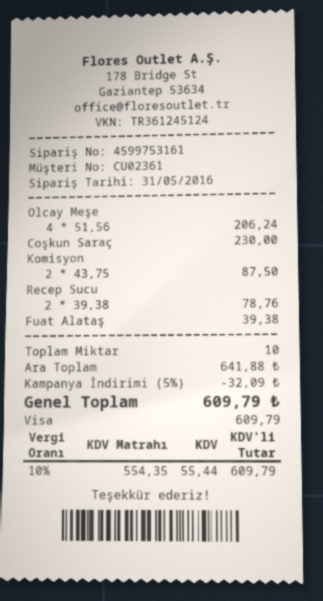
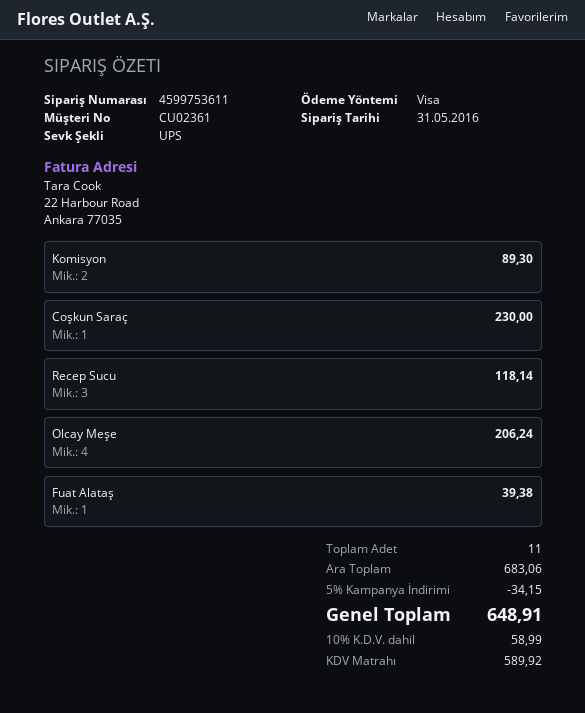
order number: 4599753161 -> 4599753611
Komisyon: 2 for 87.50 -> 2 for 89.30
Recep Sucu: 2 for 78.76 -> 3 for 118.14
total quantity: 10 -> 11
subtotal: 641.88 -> 683.06
discount: 5% = 32.09 -> 5% = 34.15
net: 554.35 -> 589.92
tax: 10% = 55.44 -> 10% = 58.99
total: 609.79 -> 648.91

